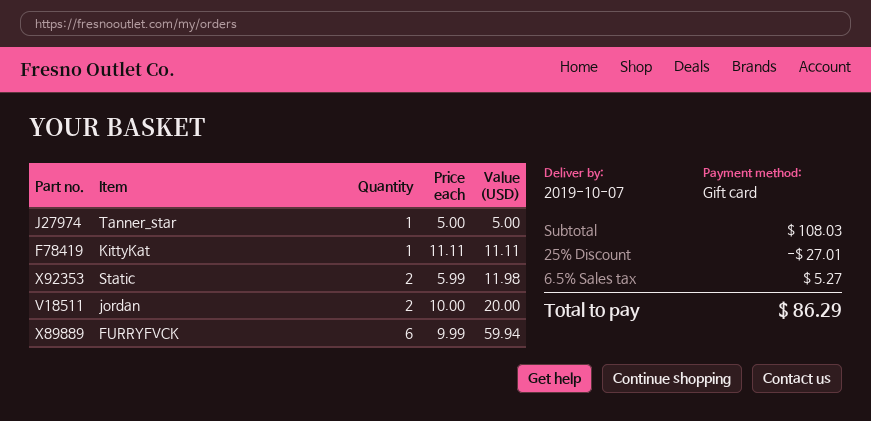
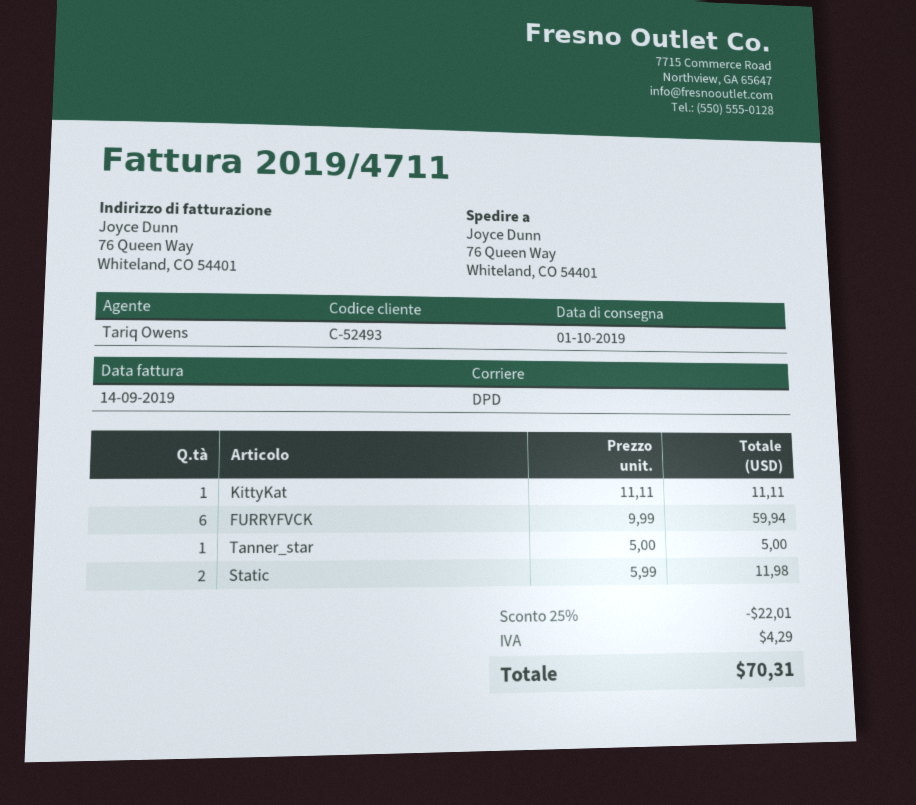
delivery date: 2019-10-07 -> 2019-10-01
jordan: 2 x 10.00 = 20.00 -> none
discount: 25% = 27.01 -> 25% = 22.01
tax: 5.27 -> 4.29
total: 86.29 -> 70.31

